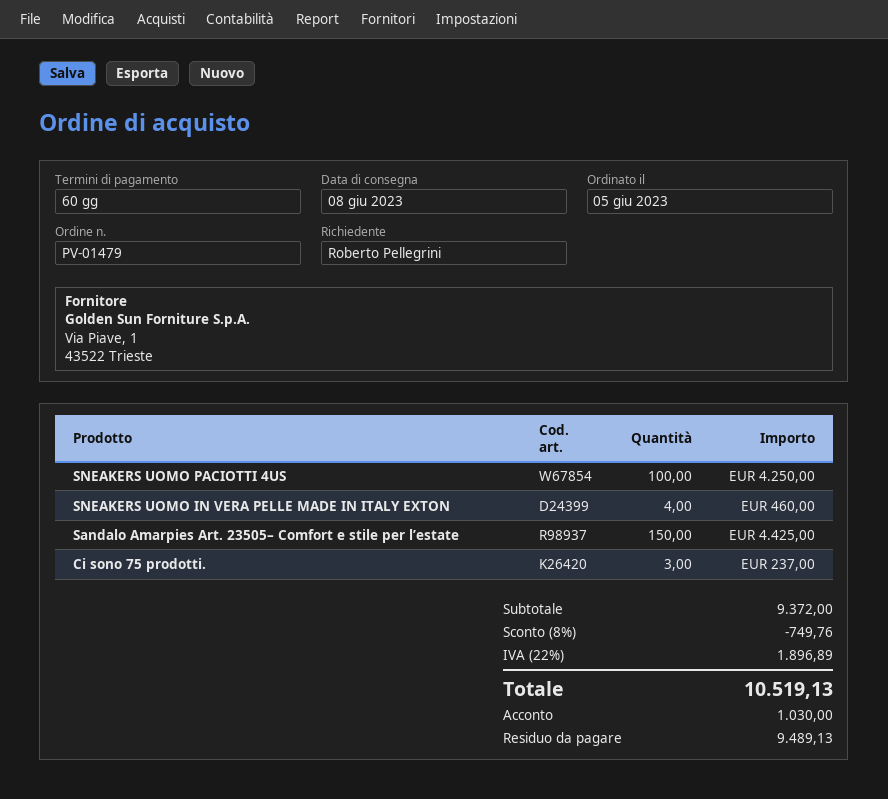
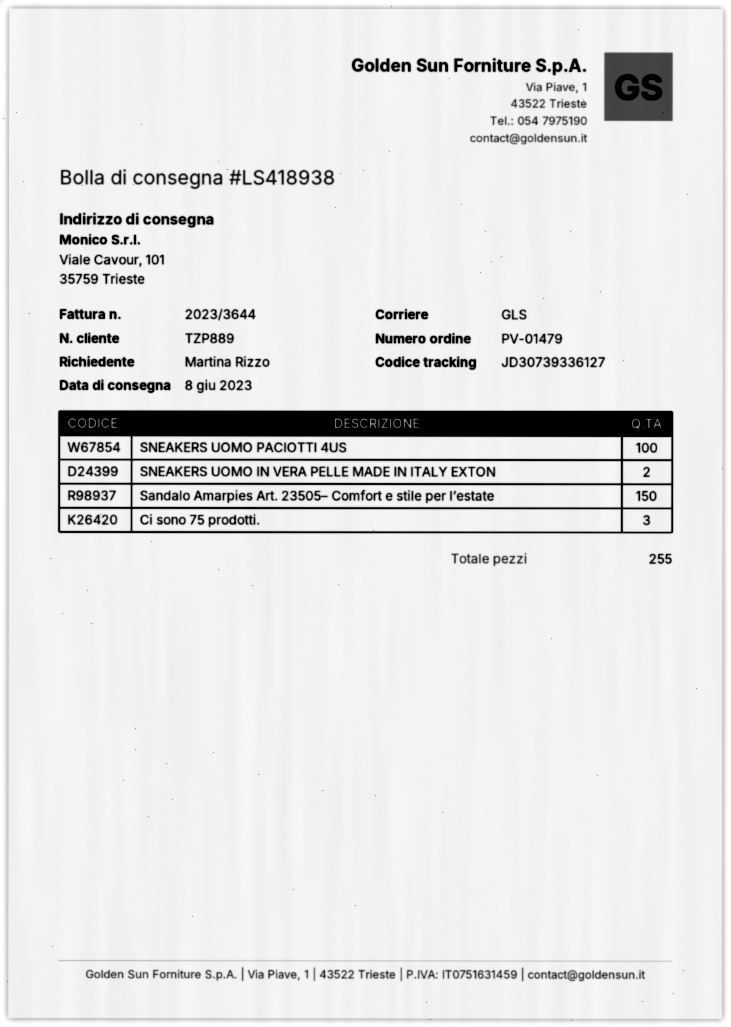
ordered by: Roberto Pellegrini -> Martina Rizzo
SNEAKERS UOMO IN VERA PELLE MADE IN ITALY EXTON: 4 -> 2

